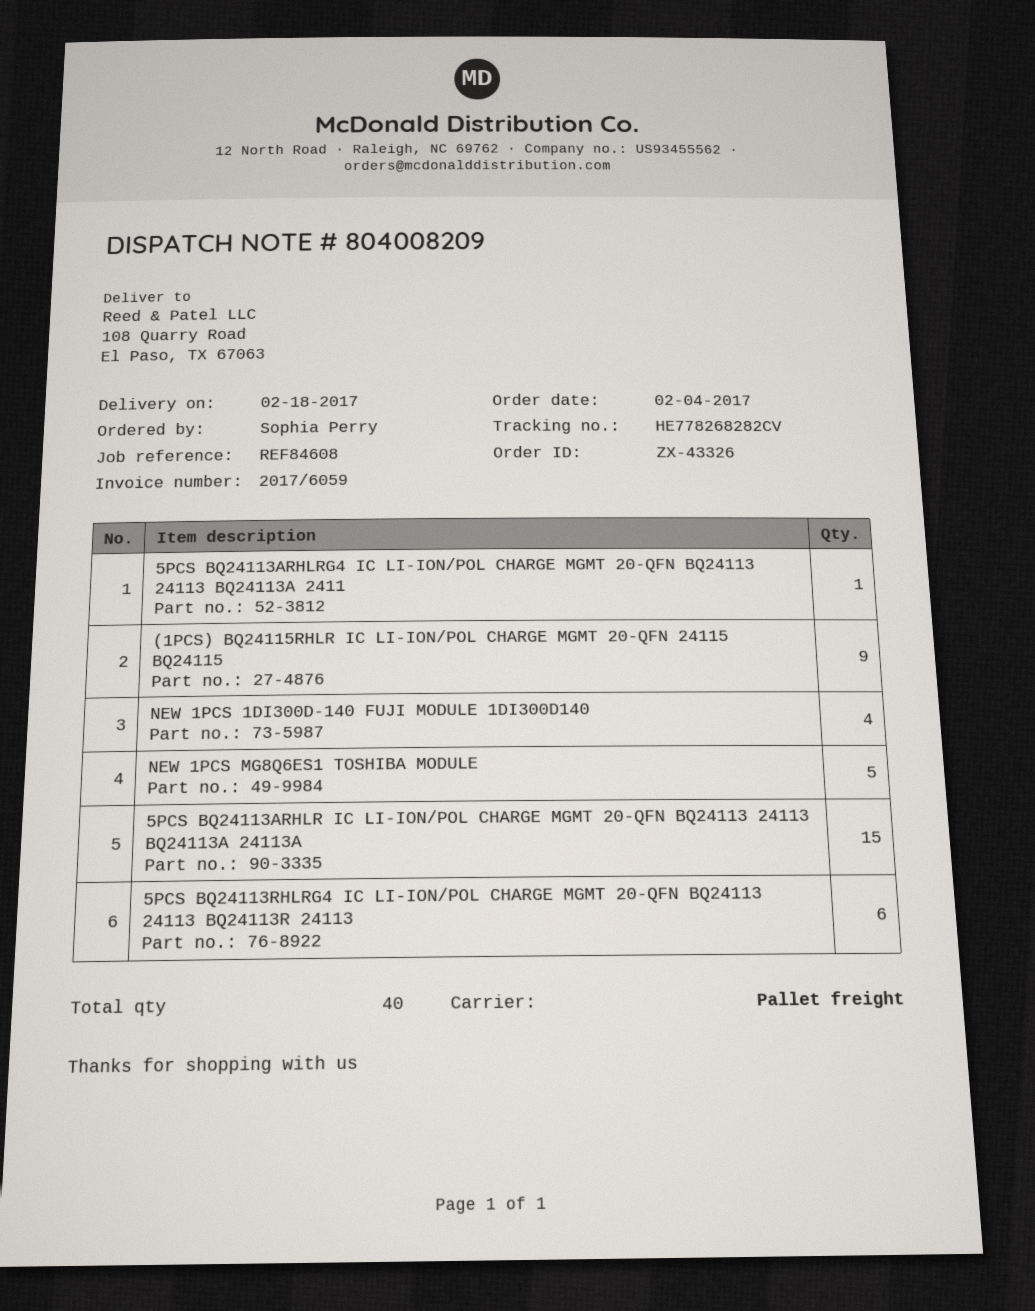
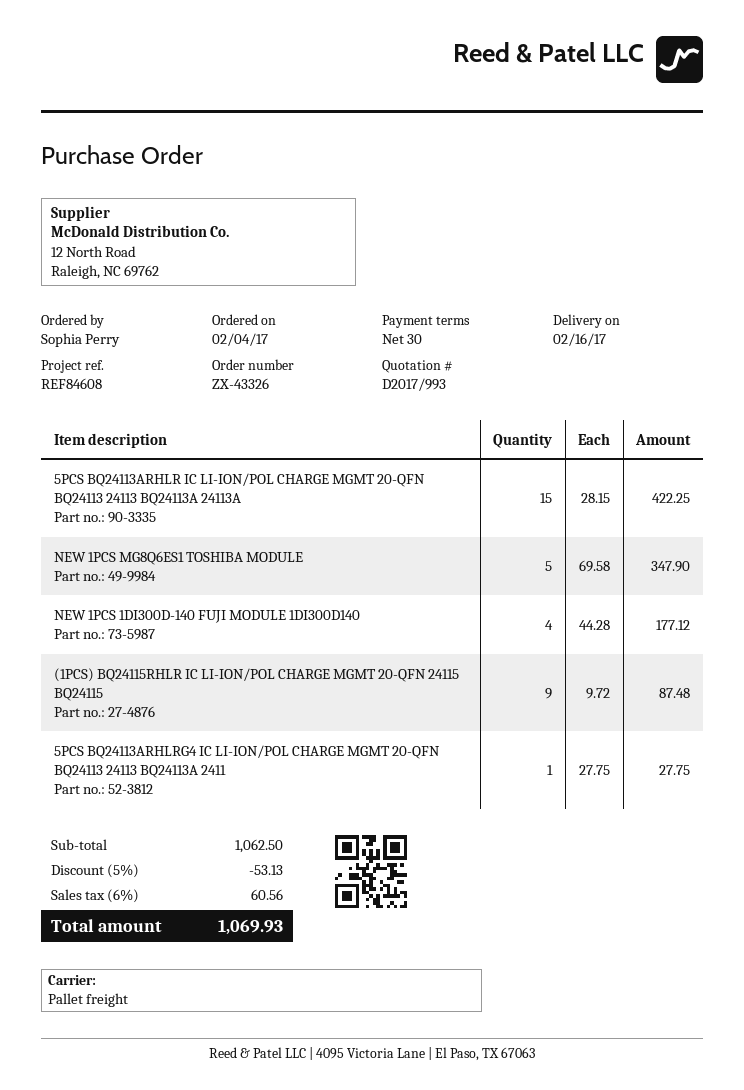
delivery date: 2017-02-18 -> 2017-02-16
5PCS BQ24113RHLRG4 IC LI-ION/POL CHARGE MGMT 20-QFN BQ24113 24113 BQ24113R 24113: 6 -> none

